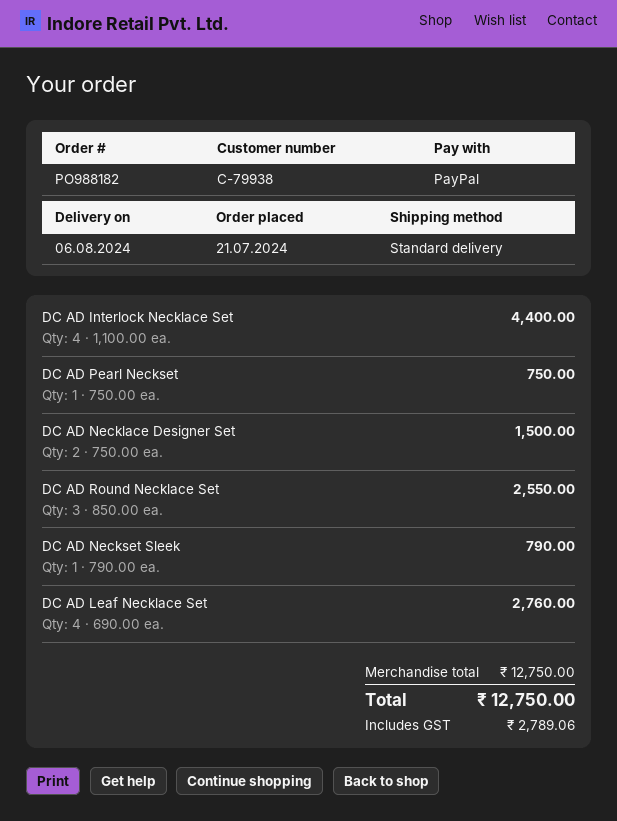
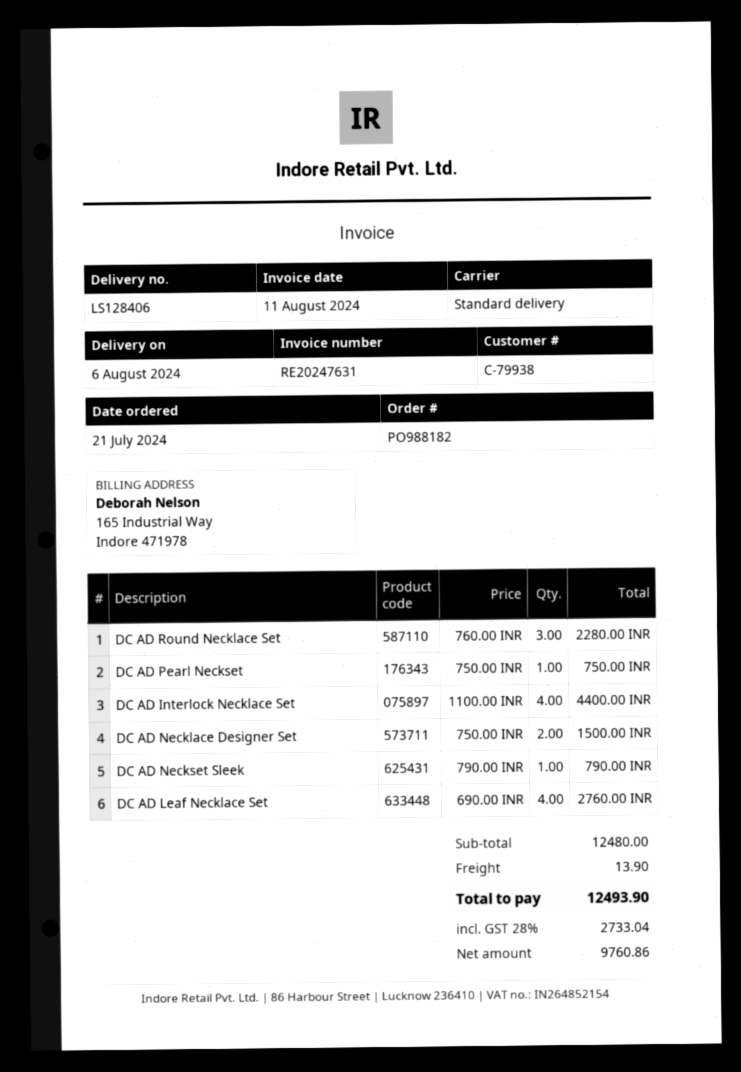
DC AD Round Necklace Set: 3 x 850.00 = 2550.00 -> 3 x 760.00 = 2280.00
subtotal: 12750.00 -> 12480.00
shipping: none -> 13.90
tax: 2789.06 -> 2733.04
total: 12750.00 -> 12493.90

